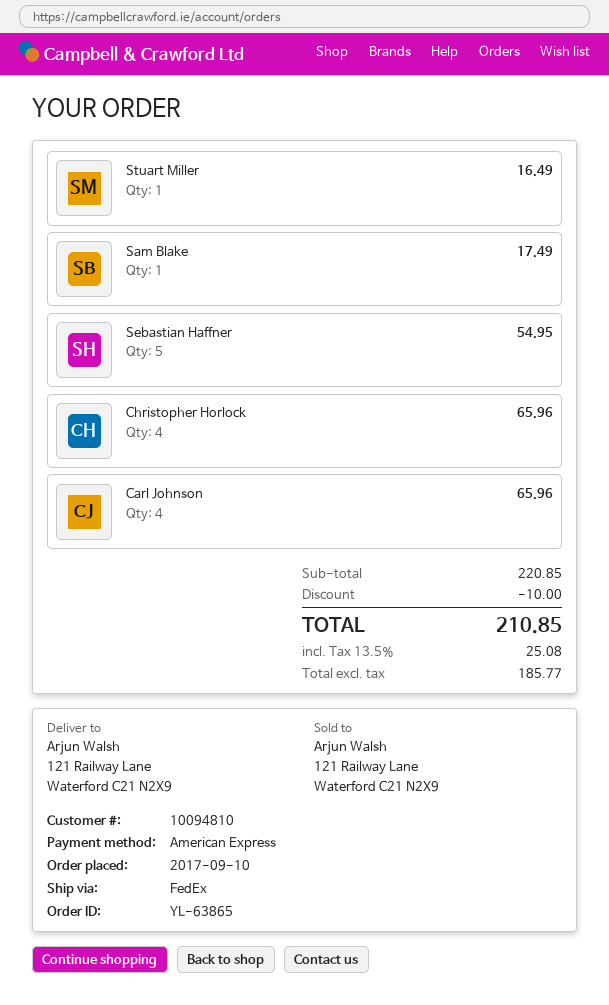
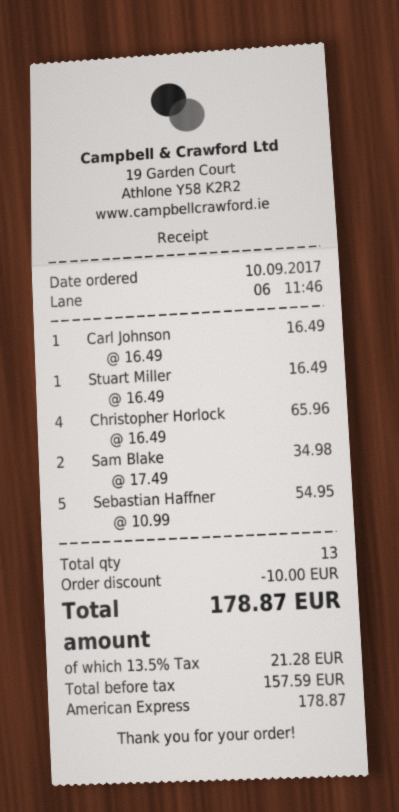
Sam Blake: 1 for 17.49 -> 2 for 34.98
Carl Johnson: 4 for 65.96 -> 1 for 16.49
net: 185.77 -> 157.59
tax: 13.5% = 25.08 -> 13.5% = 21.28
total: 210.85 -> 178.87

